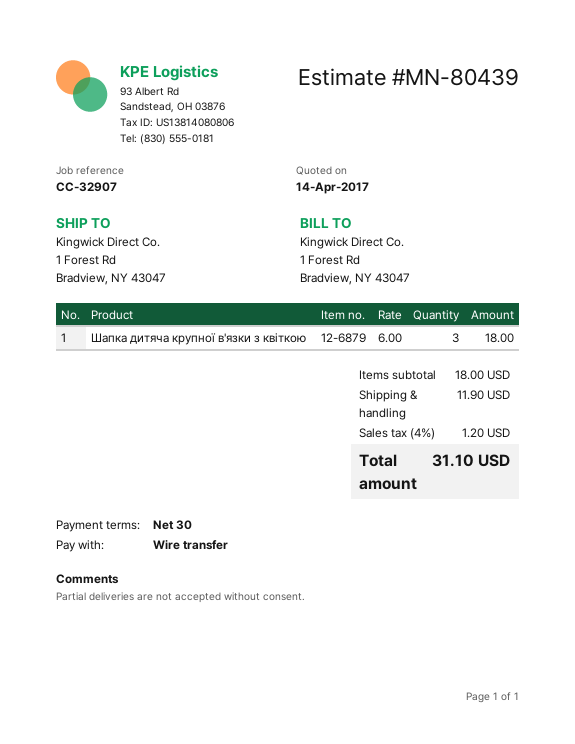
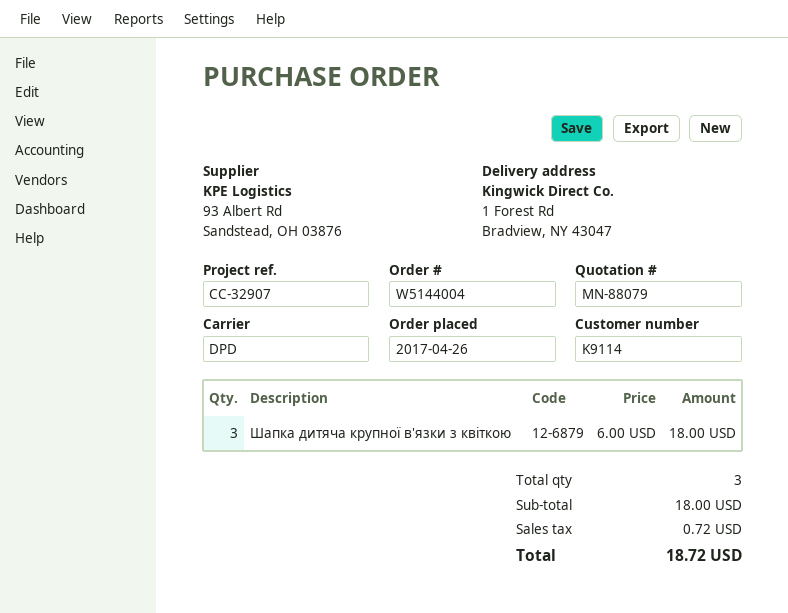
quote number: MN-80439 -> MN-88079
shipping: 11.90 -> none
tax: 1.20 -> 0.72
total: 31.10 -> 18.72

